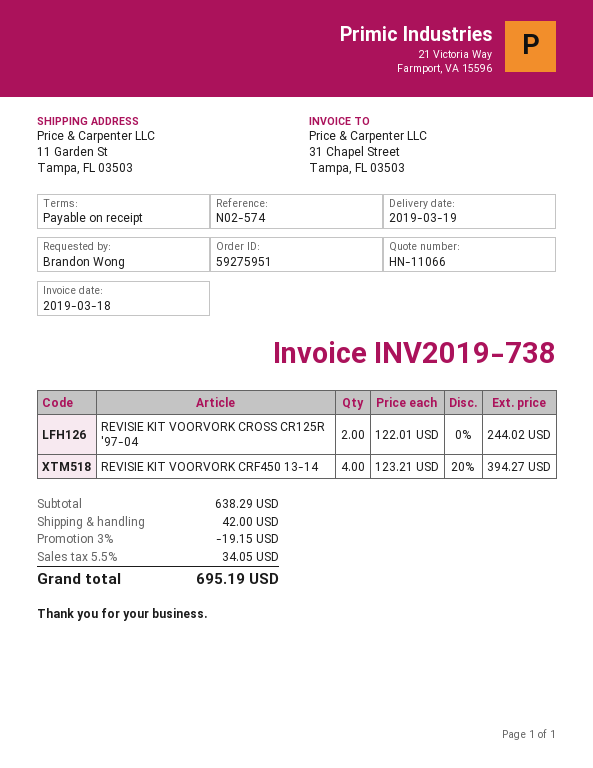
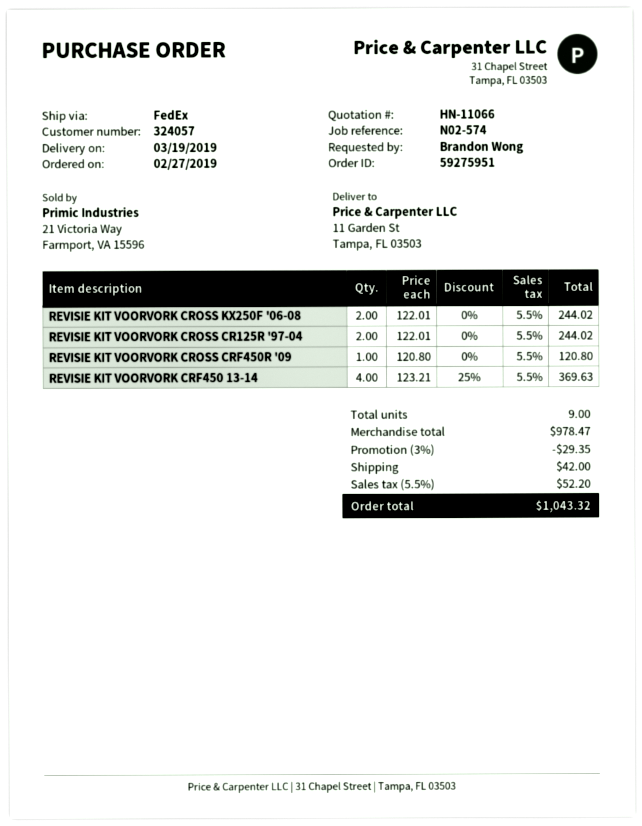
REVISIE KIT VOORVORK CRF450 13-14: 4 x 123.21 - 20% = 394.27 -> 4 x 123.21 - 25% = 369.63
REVISIE KIT VOORVORK CROSS KX250F '06-08: none -> 2 x 122.01 = 244.02
REVISIE KIT VOORVORK CROSS CRF450R '09: none -> 1 x 120.80 = 120.80
subtotal: 638.29 -> 978.47
discount: 3% = 19.15 -> 3% = 29.35
tax: 5.5% = 34.05 -> 5.5% = 52.20
total: 695.19 -> 1043.32

